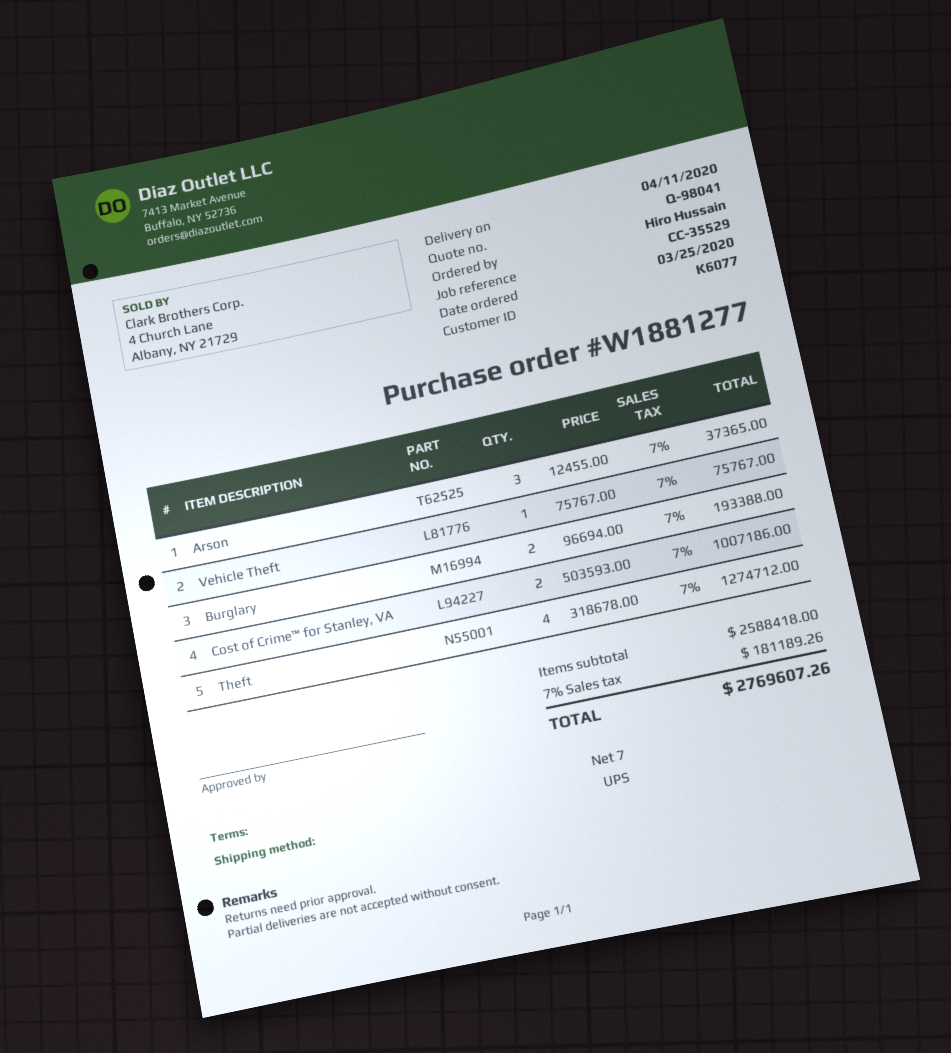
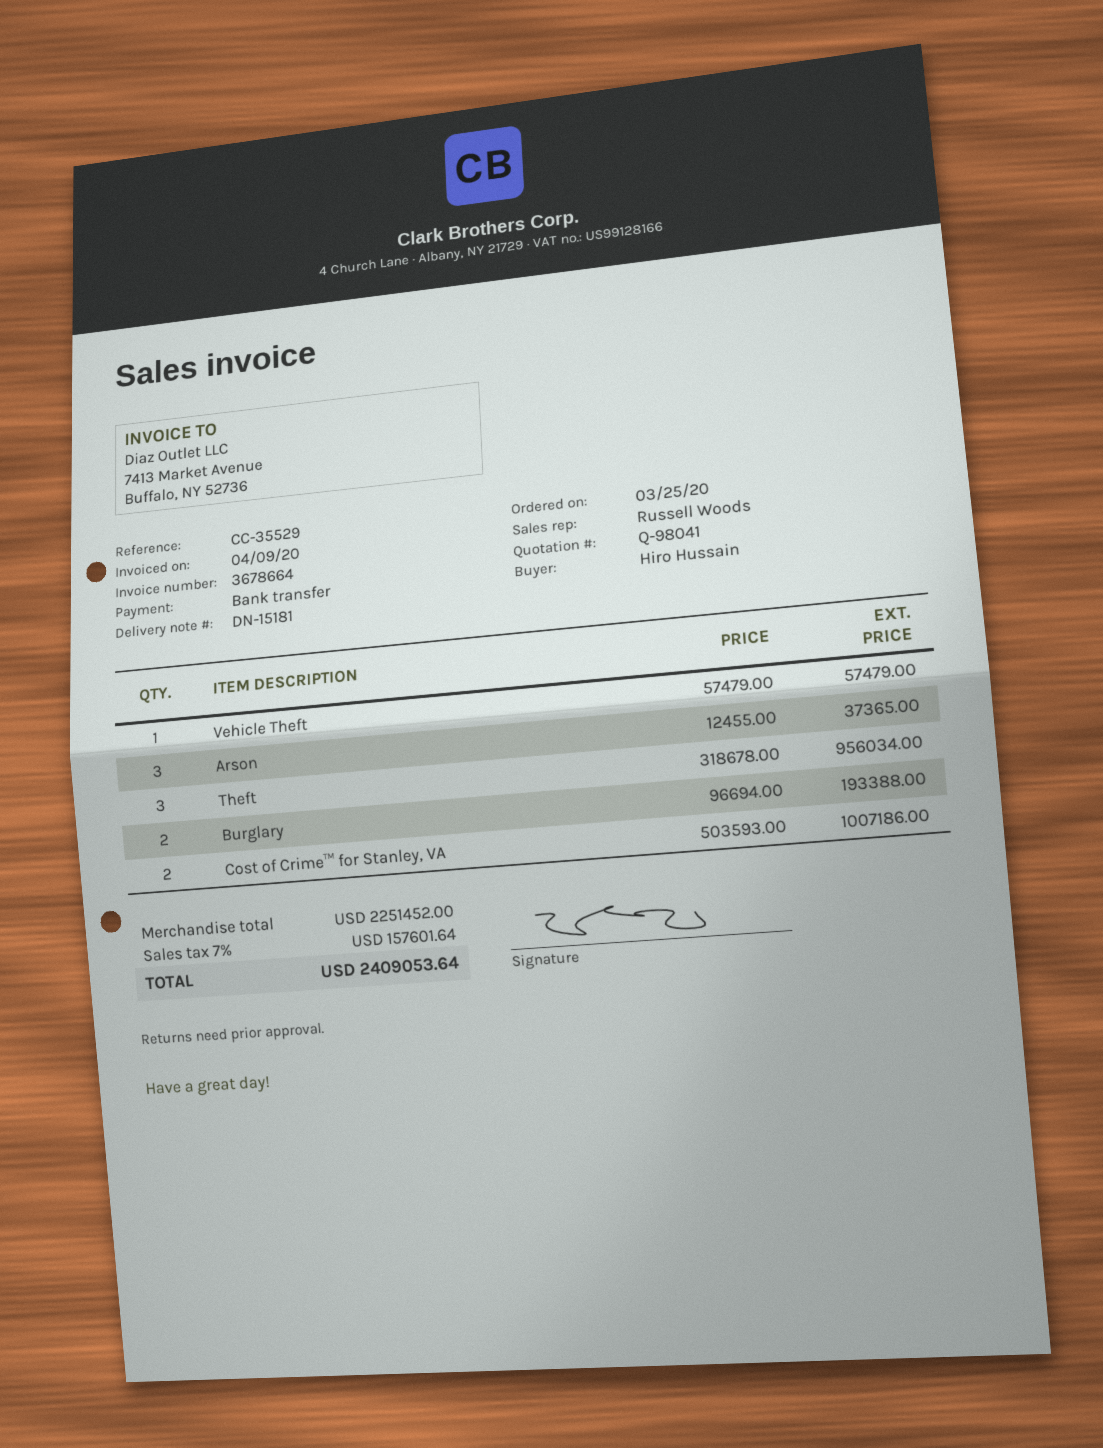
Vehicle Theft: 1 x 75767.00 = 75767.00 -> 1 x 57479.00 = 57479.00
Theft: 4 x 318678.00 = 1274712.00 -> 3 x 318678.00 = 956034.00
subtotal: 2588418.00 -> 2251452.00
tax: 7% = 181189.26 -> 7% = 157601.64
total: 2769607.26 -> 2409053.64

